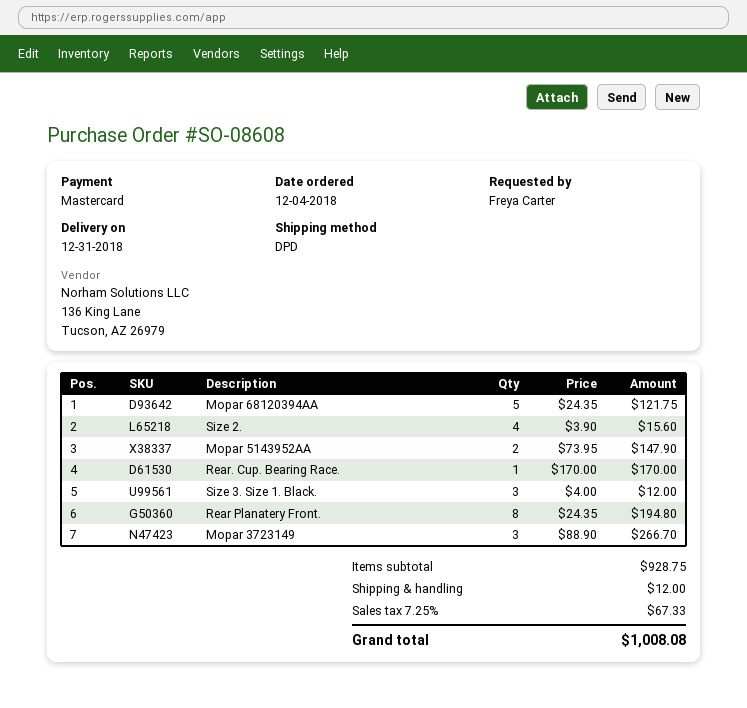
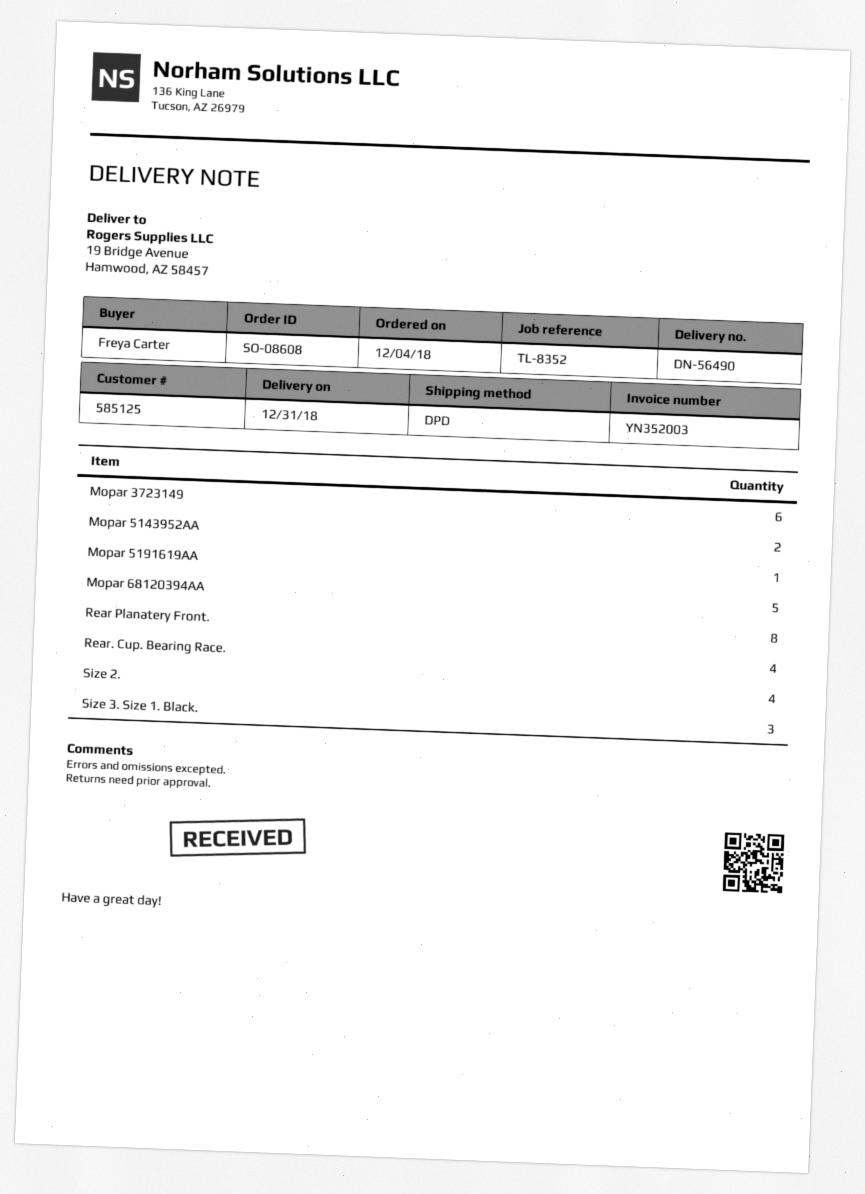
Rear. Cup. Bearing Race.: 1 -> 4
Mopar 3723149: 3 -> 6
Mopar 5191619AA: none -> 1

